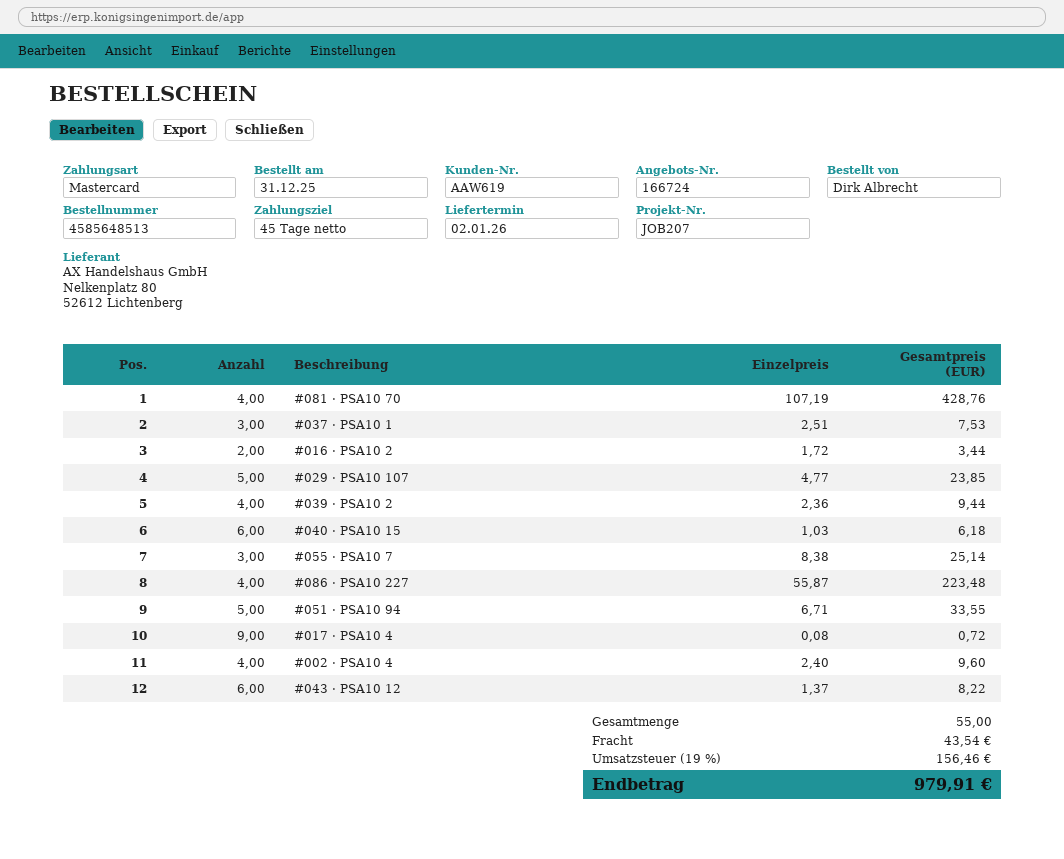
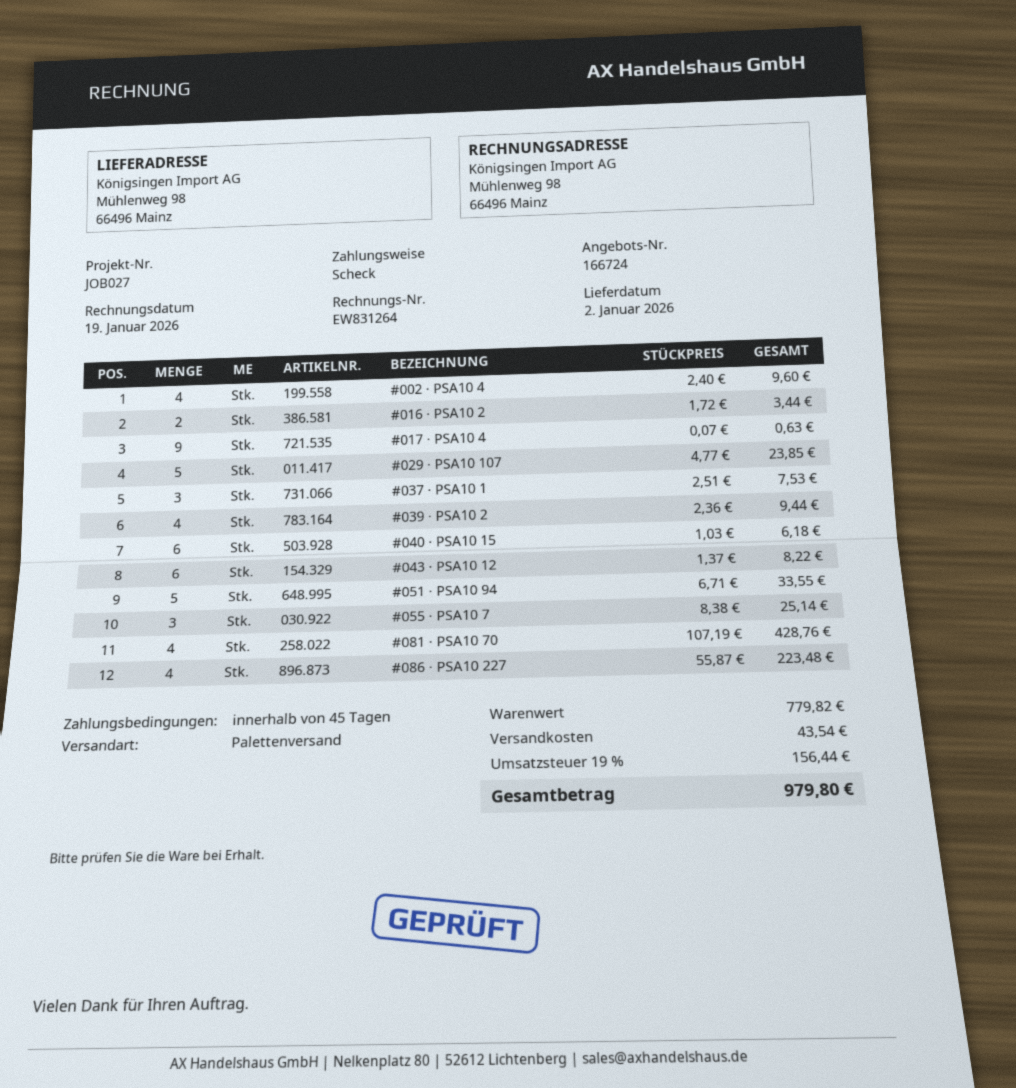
reference: JOB207 -> JOB027
payment method: Mastercard -> cheque
#017 · PSA10 4: 9 x 0.08 = 0.72 -> 9 x 0.07 = 0.63
tax: 19% = 156.46 -> 19% = 156.44
total: 979.91 -> 979.80

